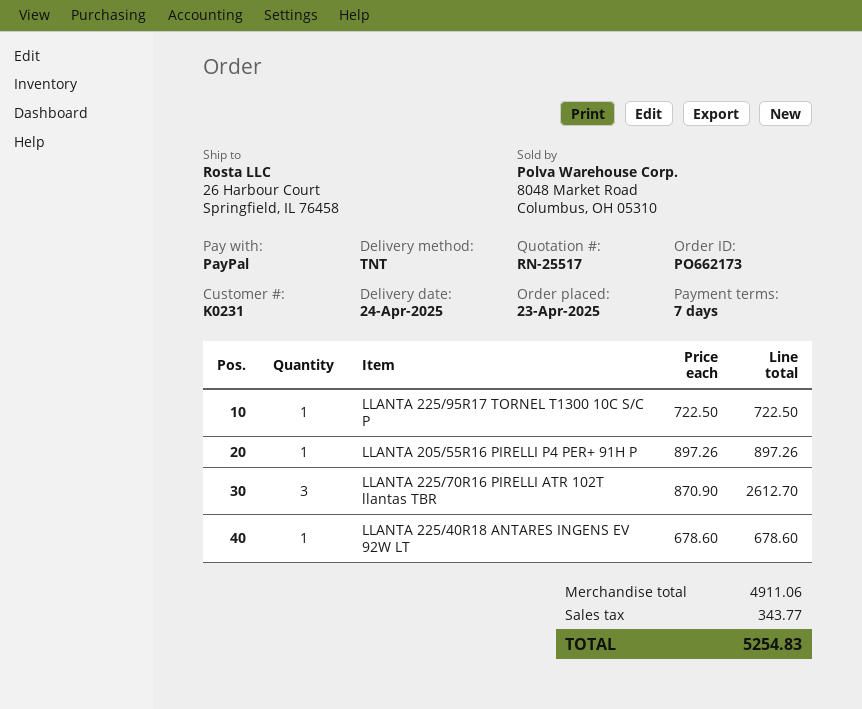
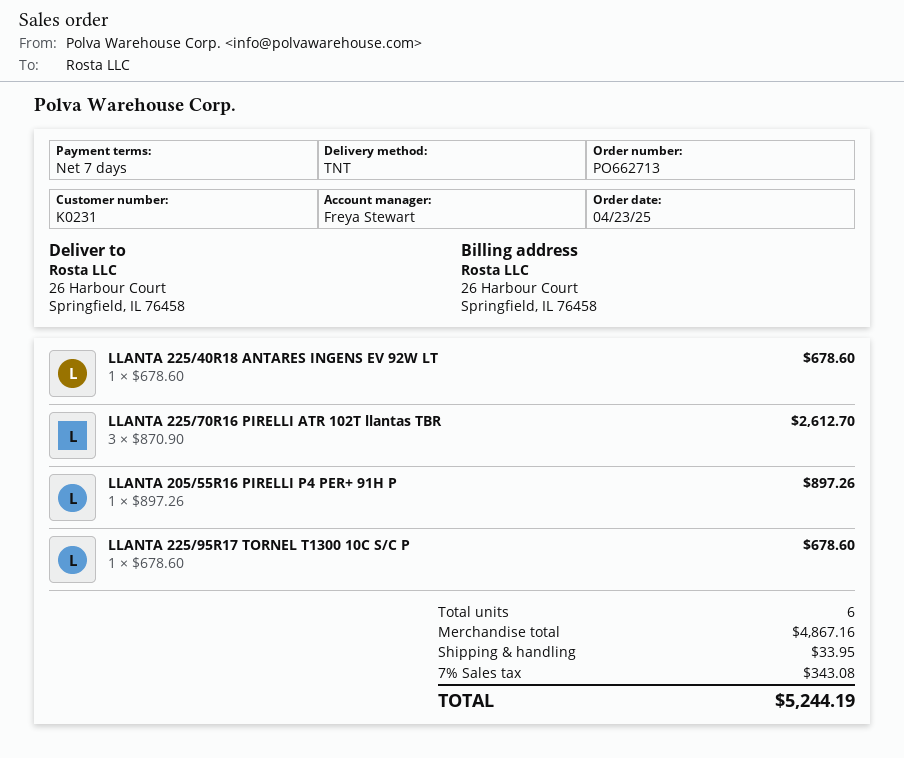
order number: PO662173 -> PO662713
LLANTA 225/95R17 TORNEL T1300 10C S/C P: 1 x 722.50 = 722.50 -> 1 x 678.60 = 678.60
subtotal: 4911.06 -> 4867.16
shipping: none -> 33.95
tax: 343.77 -> 343.08
total: 5254.83 -> 5244.19

